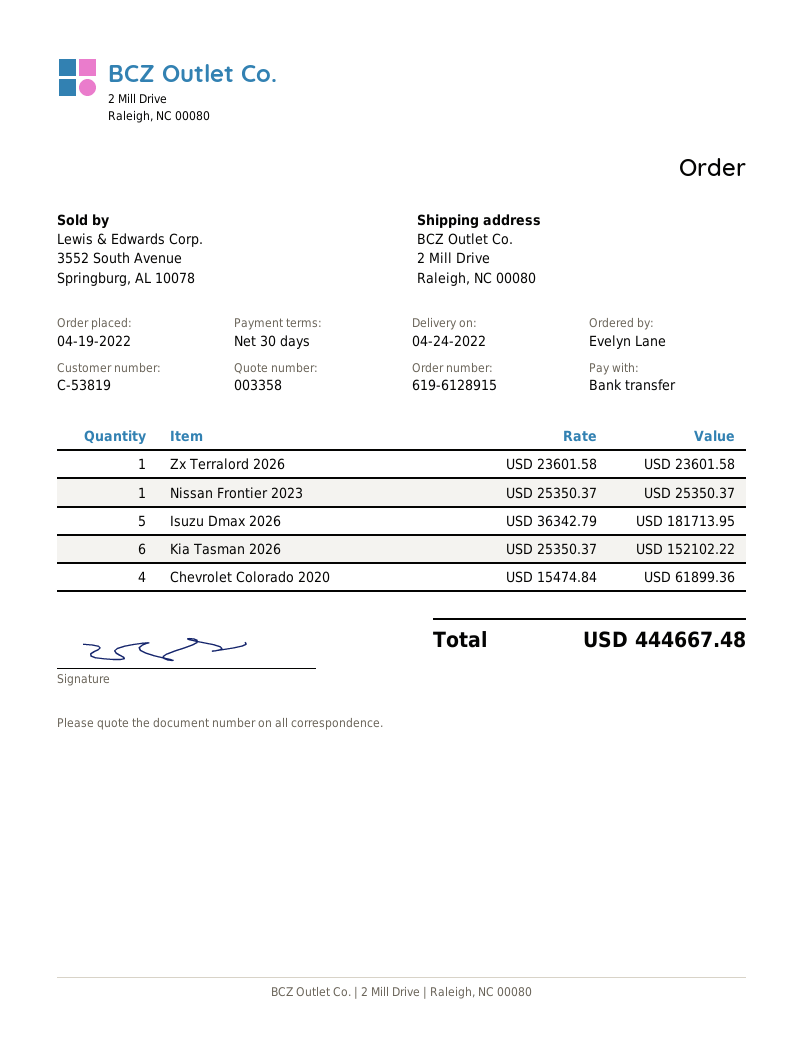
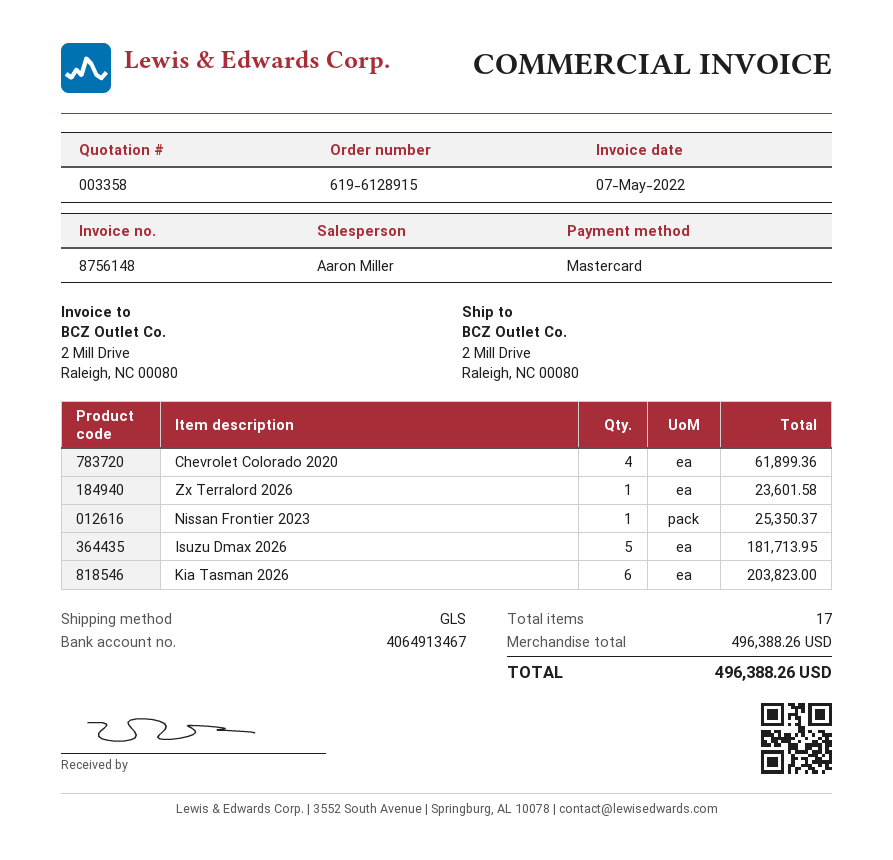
payment method: bank transfer -> Mastercard
Kia Tasman 2026: 6 for 152102.22 -> 6 for 203823.00
total: 444667.48 -> 496388.26

